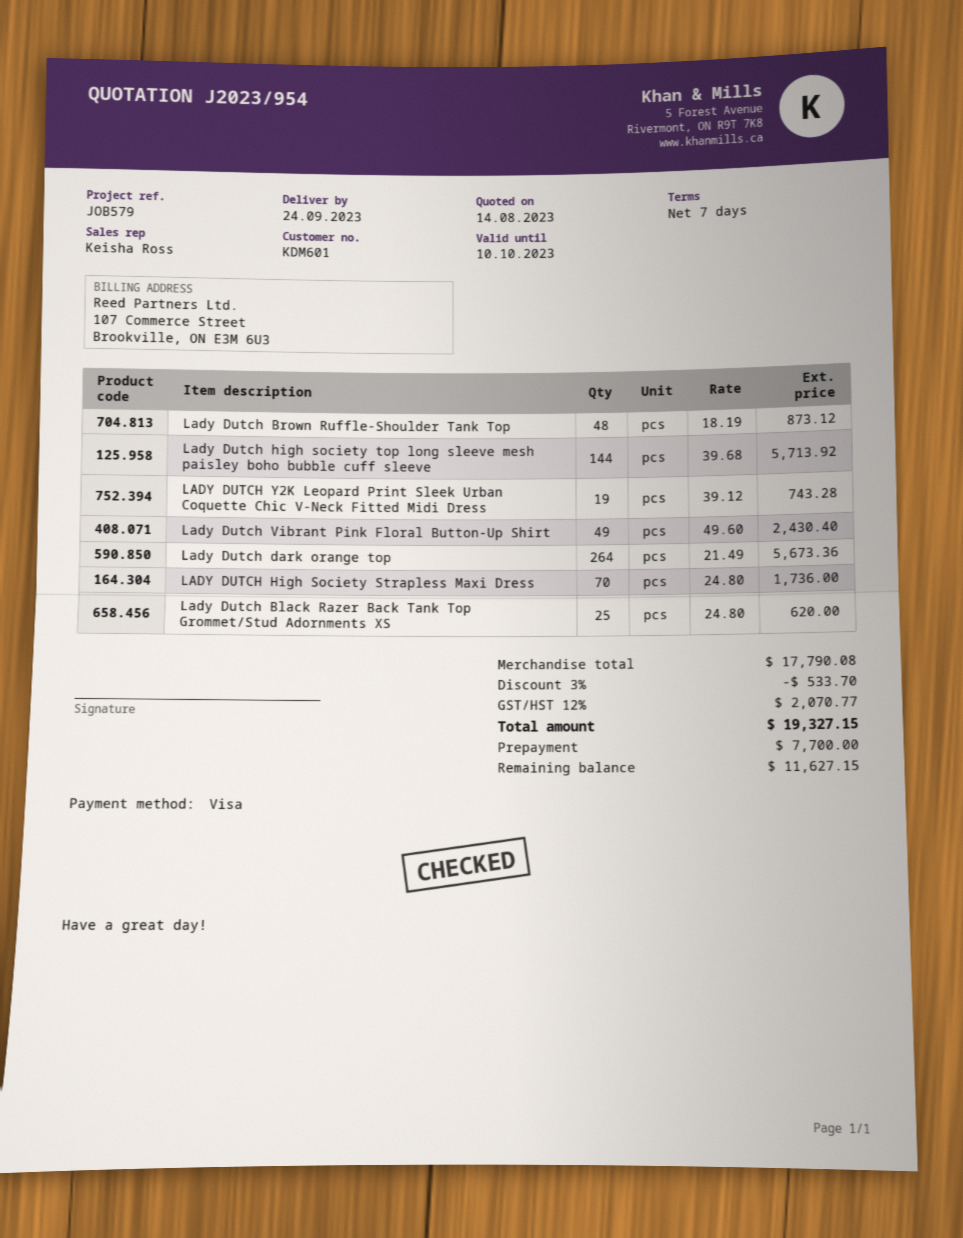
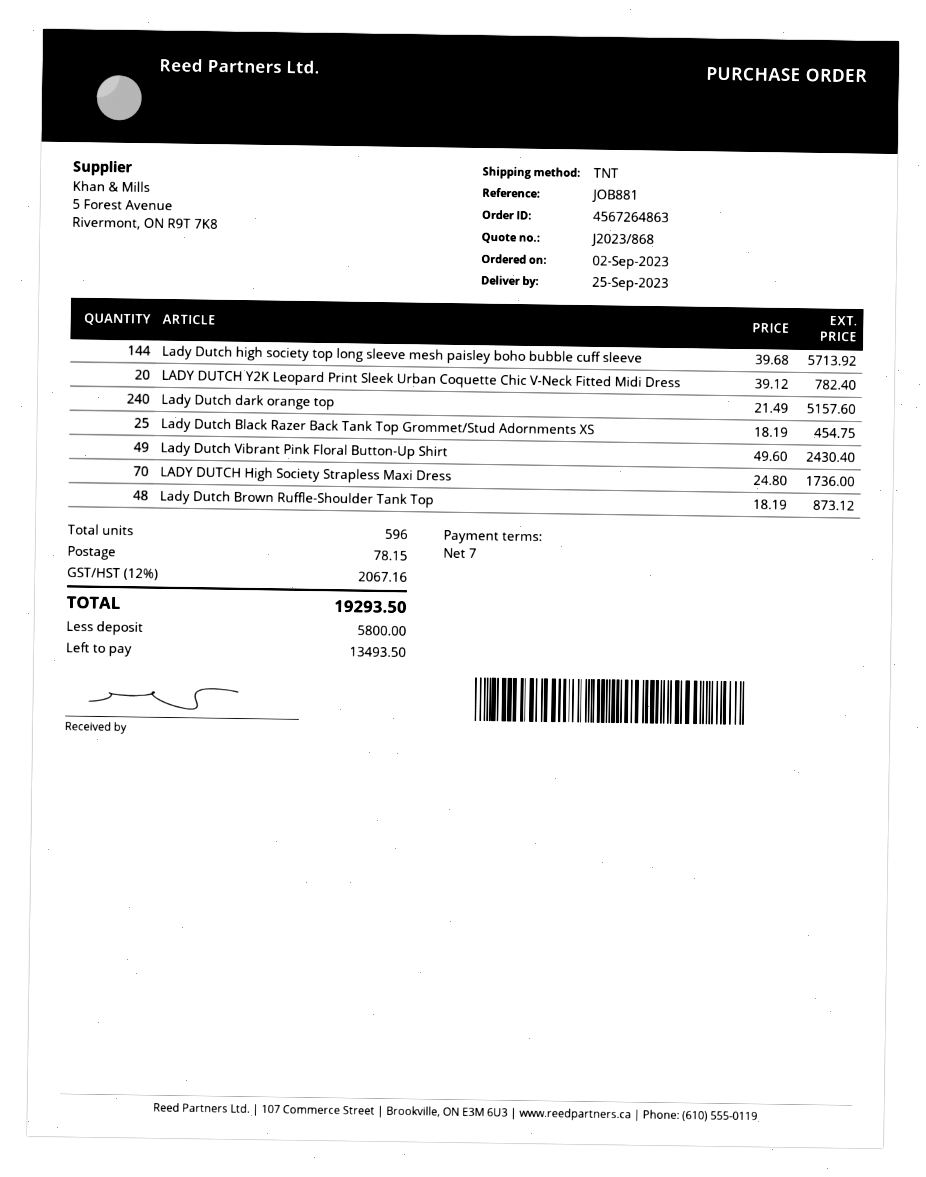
quote number: J2023/954 -> J2023/868
delivery date: 2023-09-24 -> 2023-09-25
reference: JOB579 -> JOB881
LADY DUTCH Y2K Leopard Print Sleek Urban Coquette Chic V-Neck Fitted Midi Dress: 19 x 39.12 = 743.28 -> 20 x 39.12 = 782.40
Lady Dutch dark orange top: 264 x 21.49 = 5673.36 -> 240 x 21.49 = 5157.60
Lady Dutch Black Razer Back Tank Top Grommet/Stud Adornments XS: 25 x 24.80 = 620.00 -> 25 x 18.19 = 454.75
discount: 3% = 533.70 -> none
shipping: none -> 78.15
tax: 12% = 2070.77 -> 12% = 2067.16
total: 19327.15 -> 19293.50
deposit: 7700.00 -> 5800.00
balance: 11627.15 -> 13493.50

